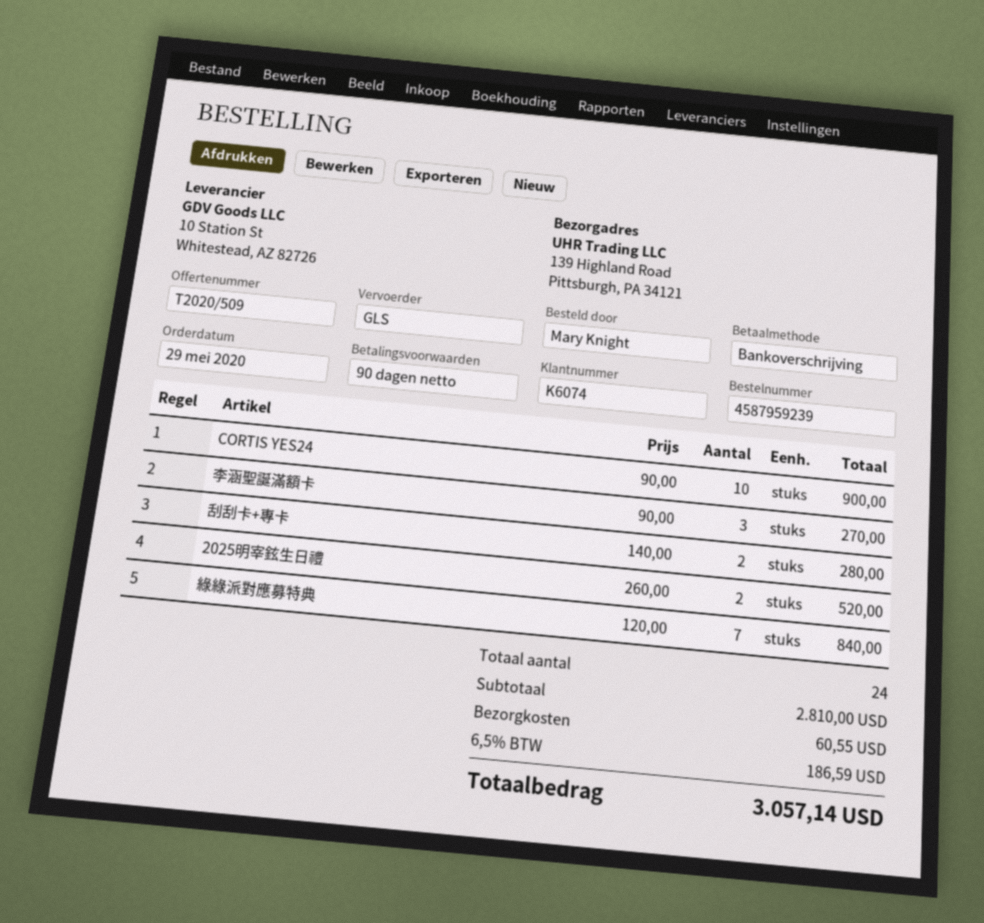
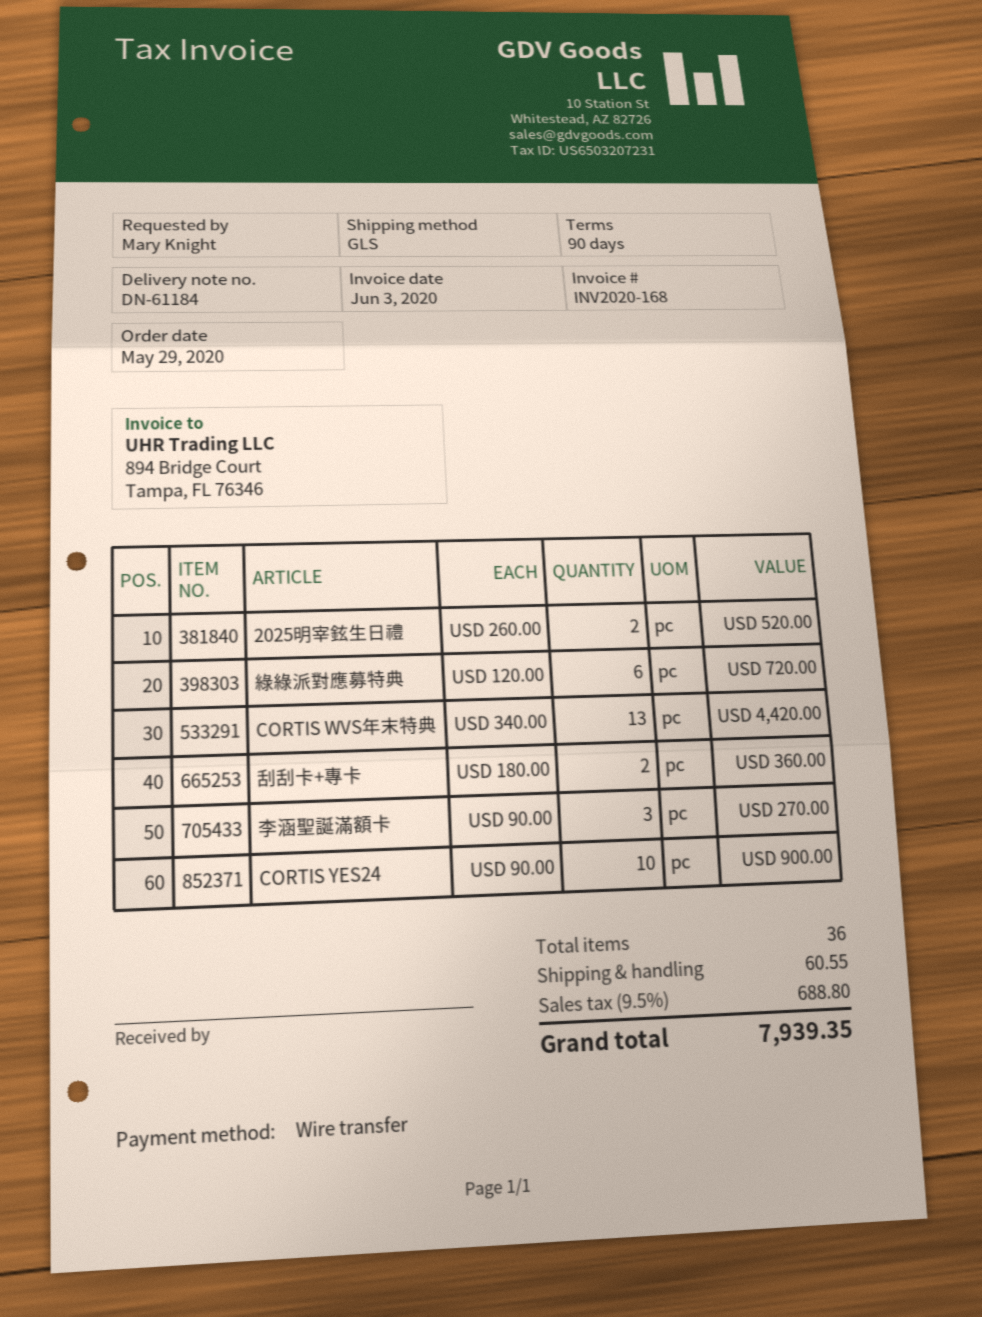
刮刮卡+專卡: 2 x 140.00 = 280.00 -> 2 x 180.00 = 360.00
綠綠派對應募特典: 7 x 120.00 = 840.00 -> 6 x 120.00 = 720.00
CORTIS WVS年末特典: none -> 13 x 340.00 = 4420.00
total quantity: 24 -> 36
tax: 6.5% = 186.59 -> 9.5% = 688.80
total: 3057.14 -> 7939.35

